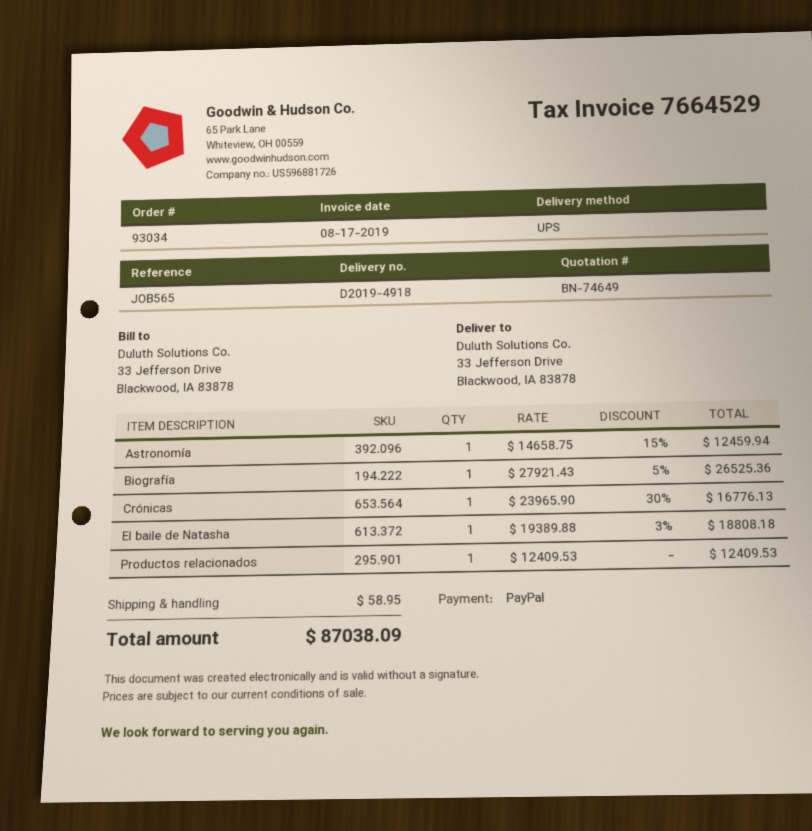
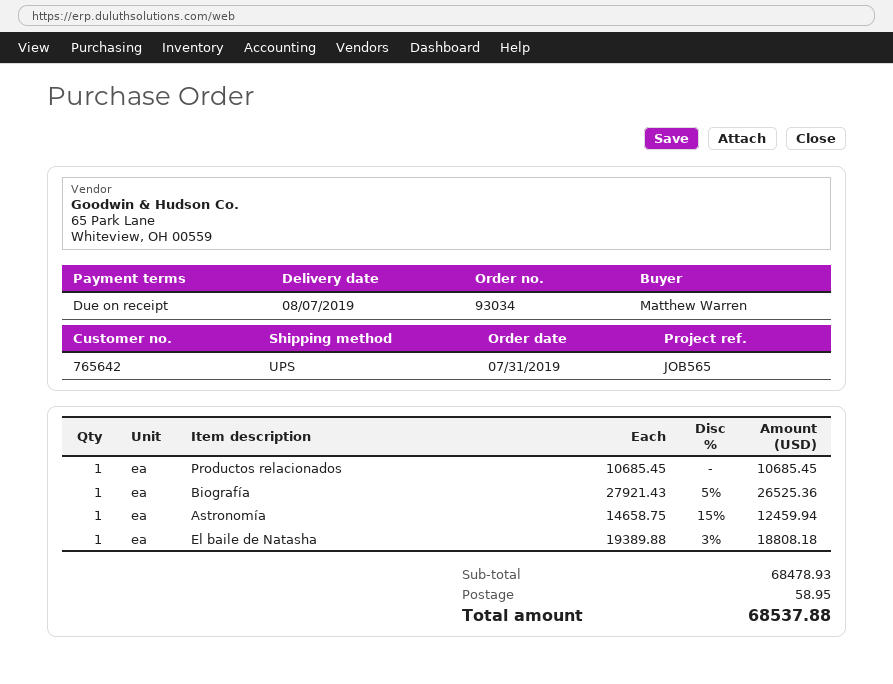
Crónicas: 1 x 23965.90 - 30% = 16776.13 -> none
Productos relacionados: 1 x 12409.53 = 12409.53 -> 1 x 10685.45 = 10685.45
total: 87038.09 -> 68537.88

